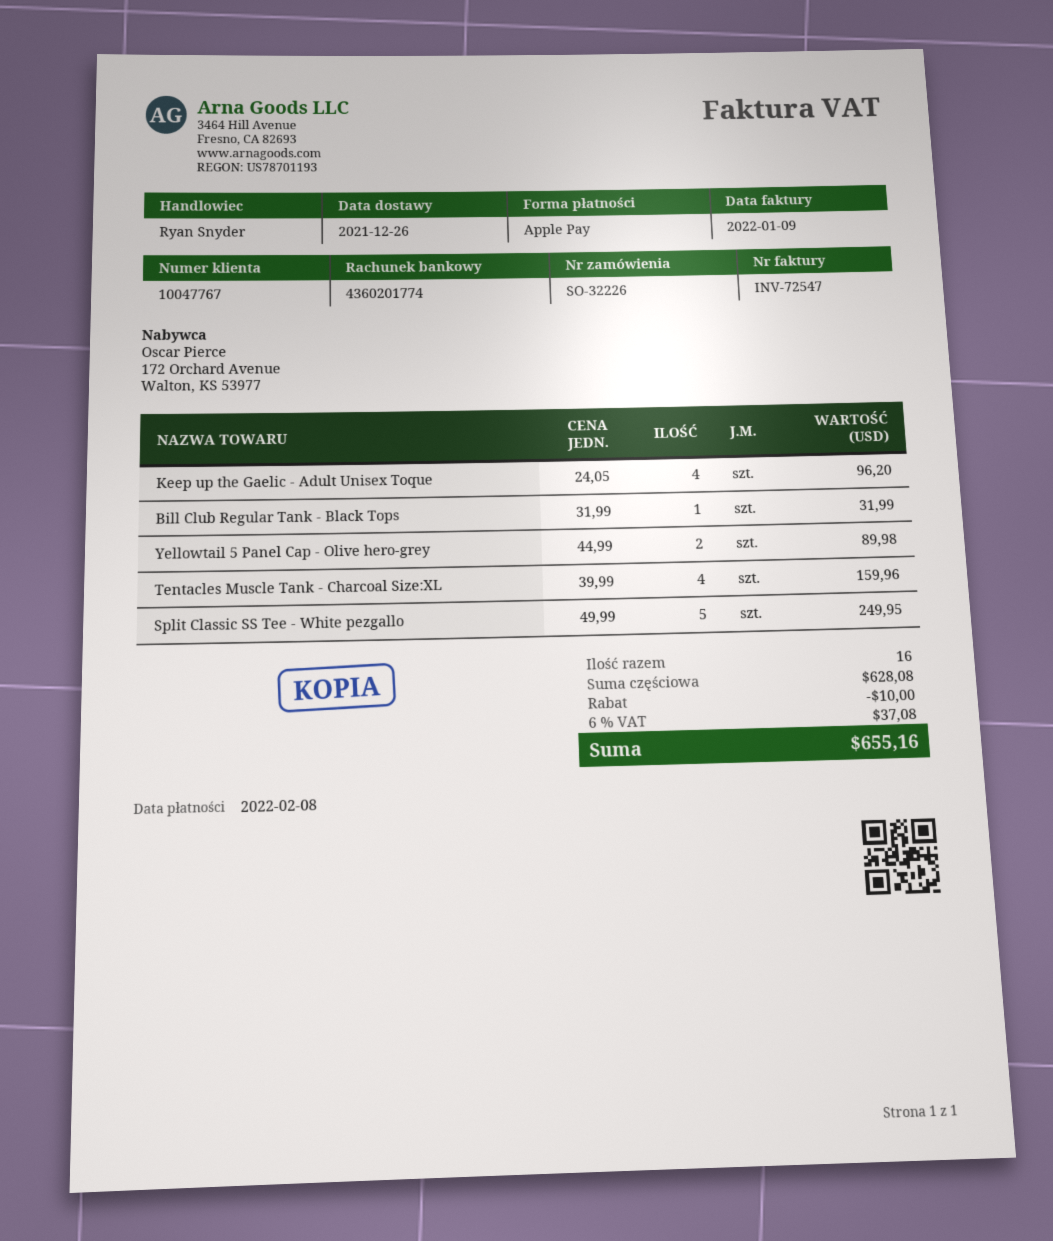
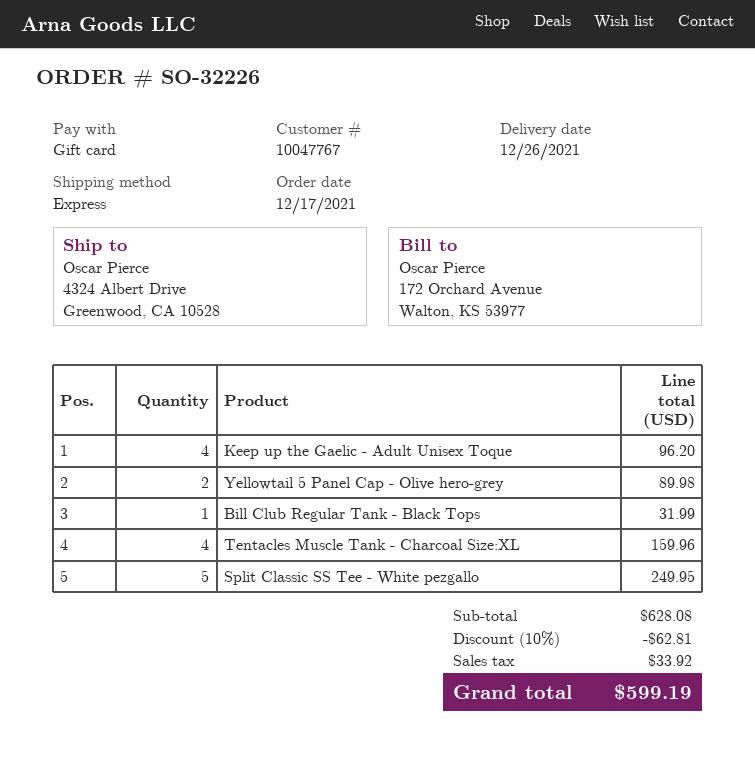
payment method: Apple Pay -> gift card
discount: 10.00 -> 62.81
tax: 37.08 -> 33.92
total: 655.16 -> 599.19

